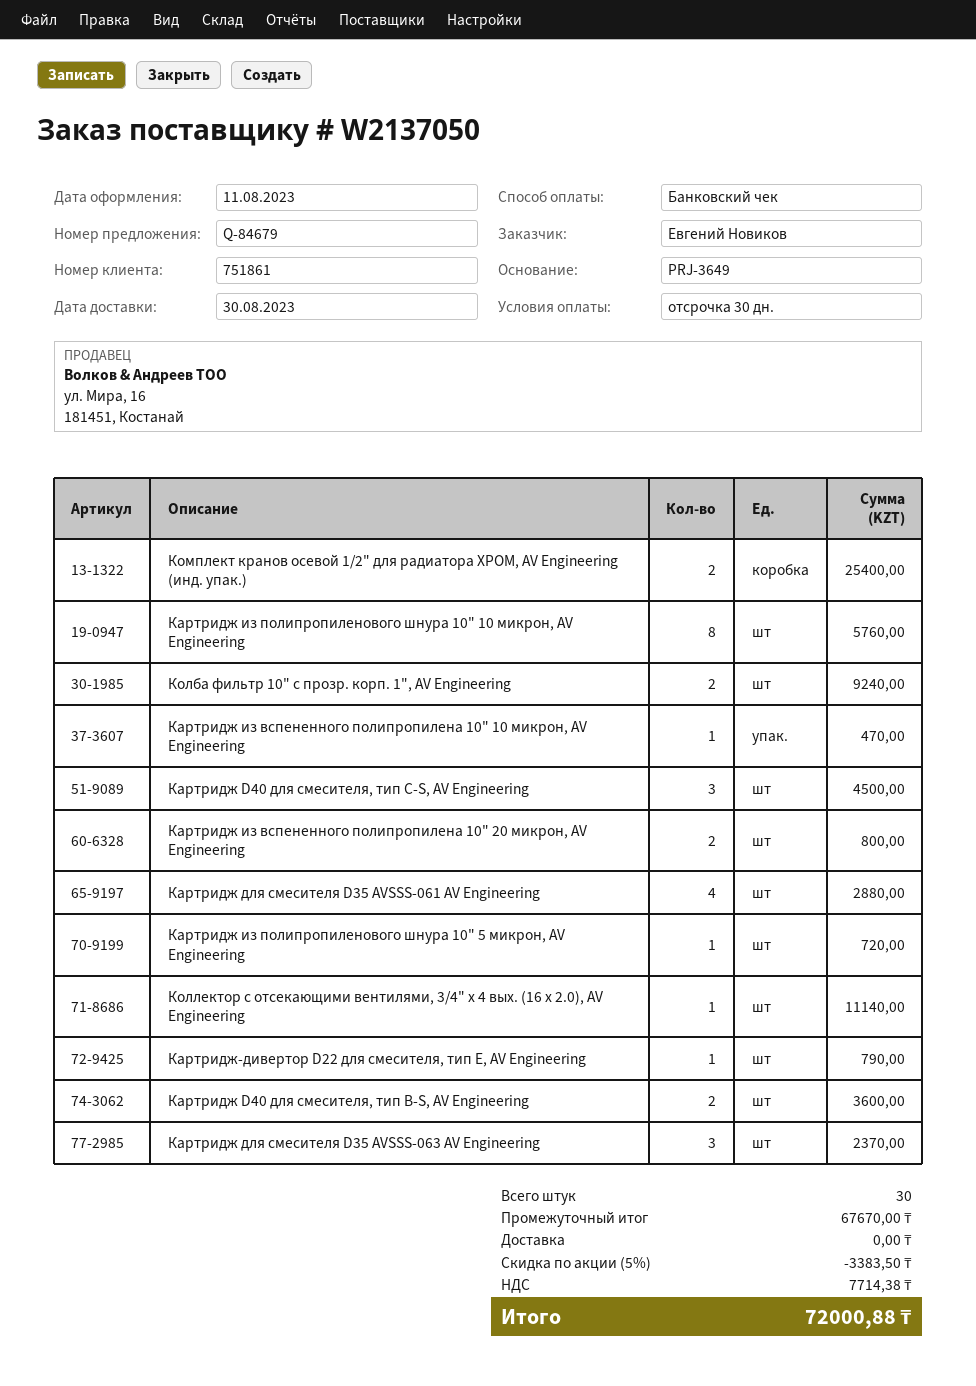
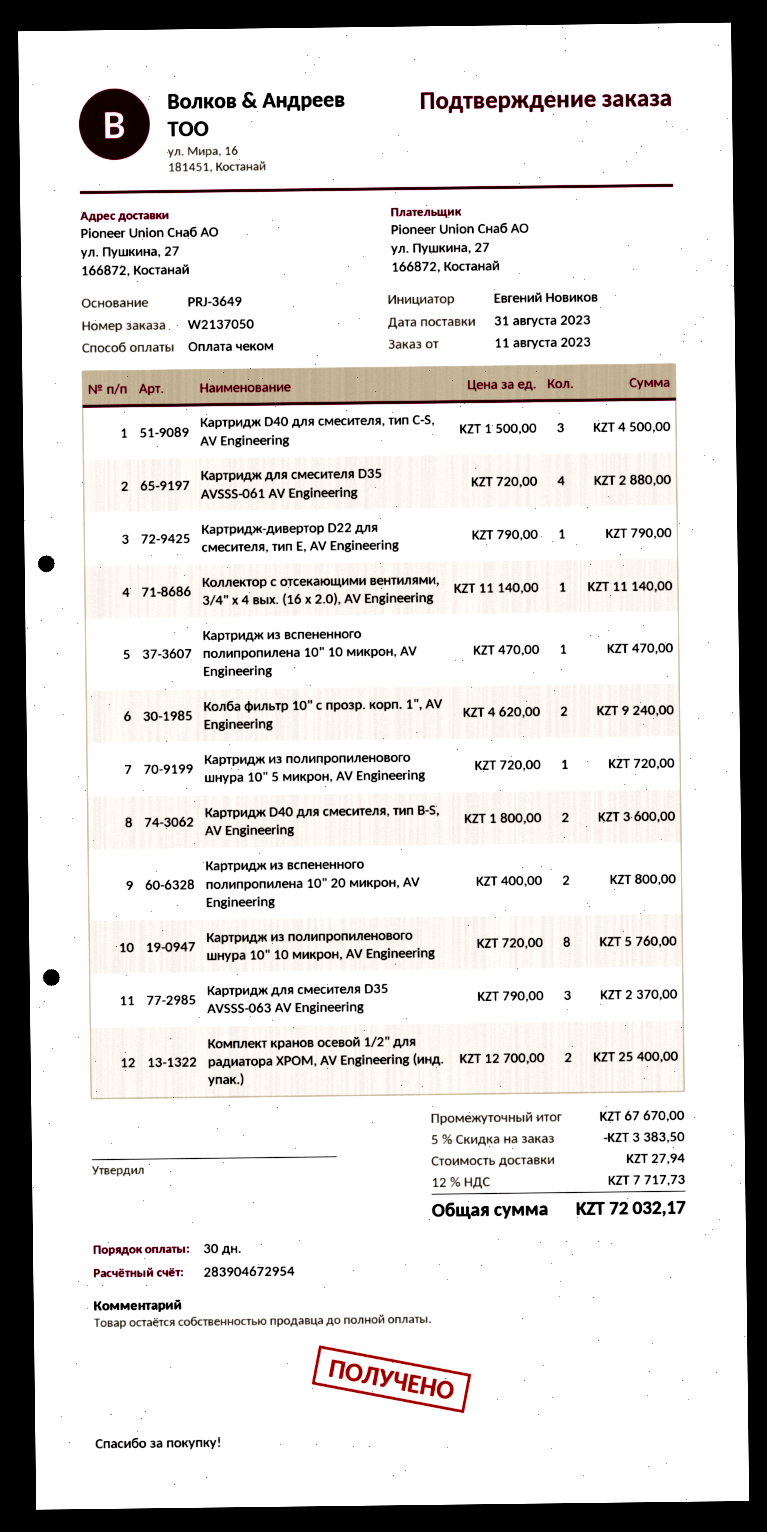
delivery date: 2023-08-30 -> 2023-08-31
shipping: 0.00 -> 27.94
tax: 7714.38 -> 7717.73
total: 72000.88 -> 72032.17

